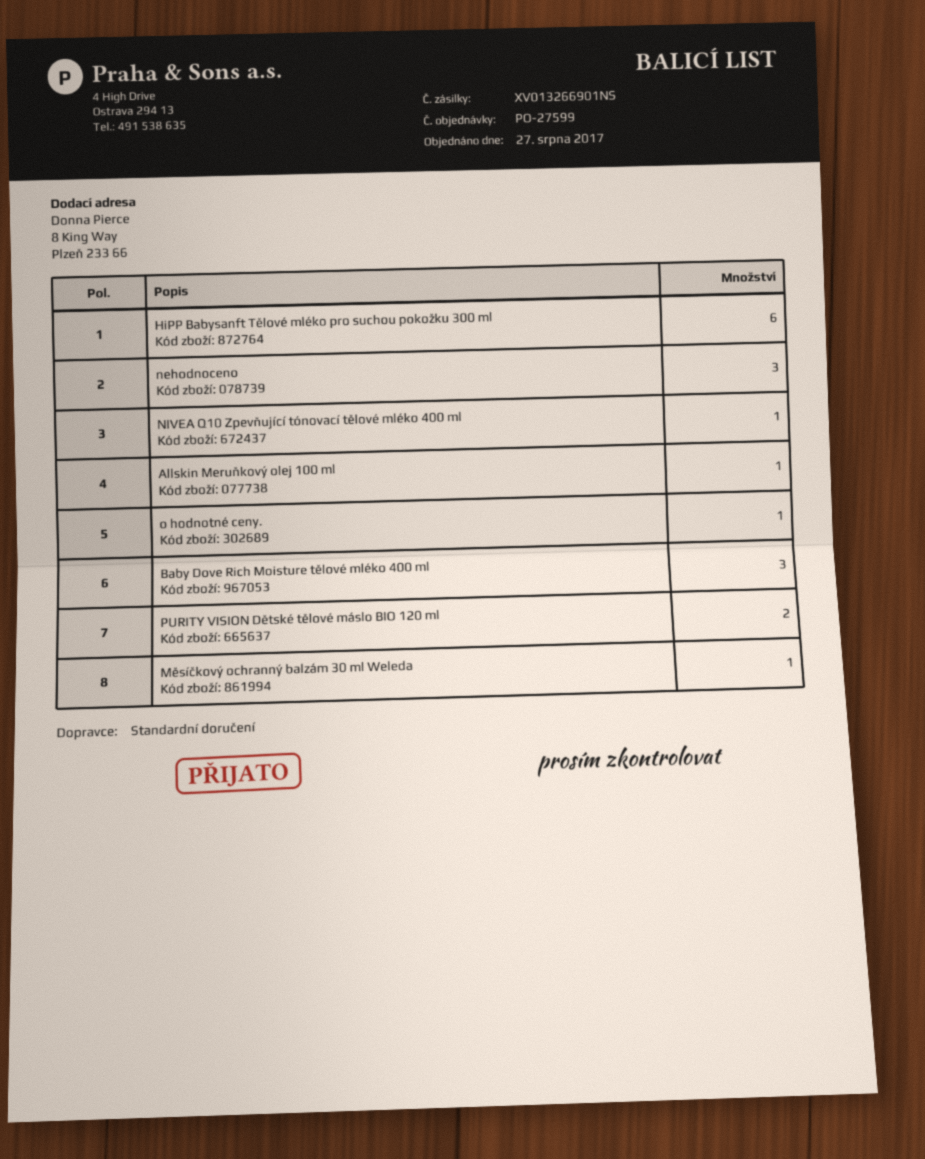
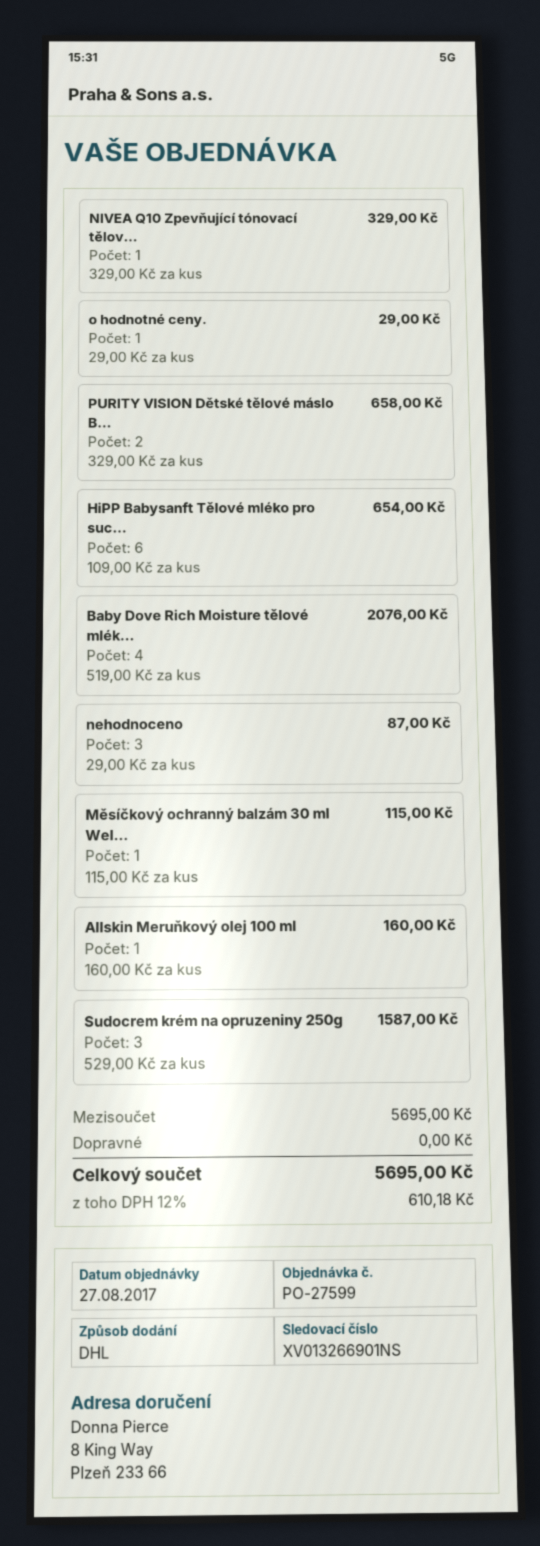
shipping method: standard -> DHL
Baby Dove Rich Moisture tělové mléko 400 ml: 3 -> 4
Sudocrem krém na opruzeniny 250g: none -> 3

